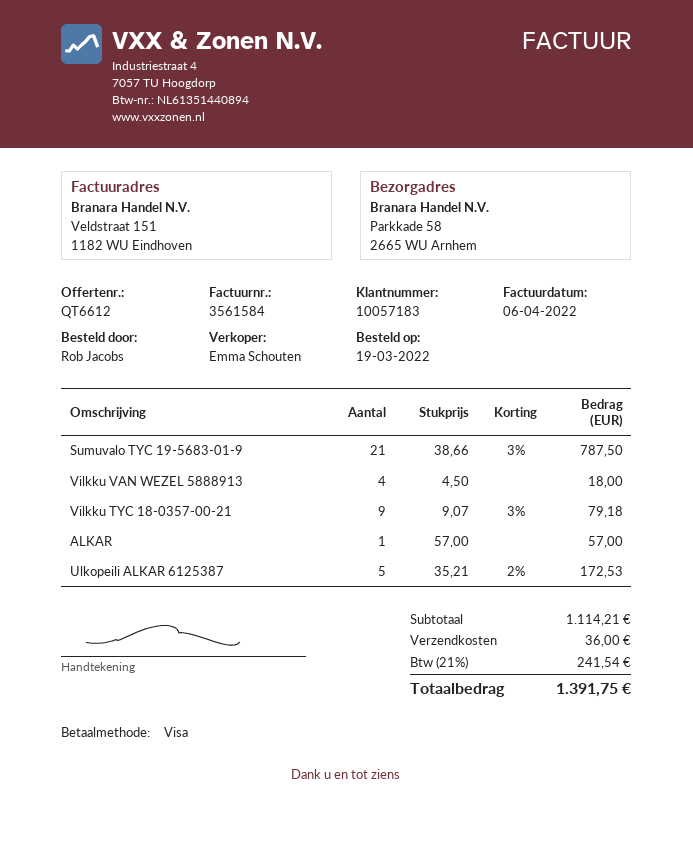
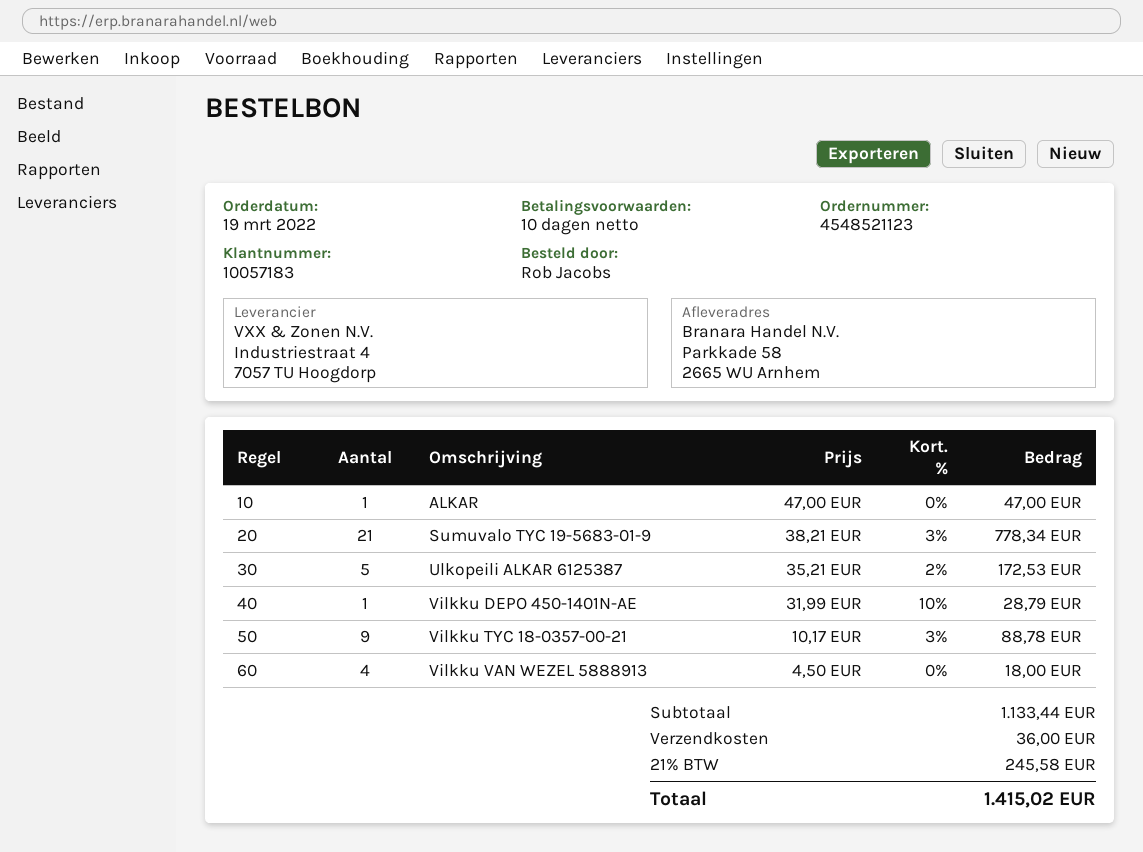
Sumuvalo TYC 19-5683-01-9: 21 x 38.66 - 3% = 787.50 -> 21 x 38.21 - 3% = 778.34
Vilkku TYC 18-0357-00-21: 9 x 9.07 - 3% = 79.18 -> 9 x 10.17 - 3% = 88.78
ALKAR: 1 x 57.00 = 57.00 -> 1 x 47.00 = 47.00
Vilkku DEPO 450-1401N-AE: none -> 1 x 31.99 - 10% = 28.79
subtotal: 1114.21 -> 1133.44
tax: 21% = 241.54 -> 21% = 245.58
total: 1391.75 -> 1415.02

